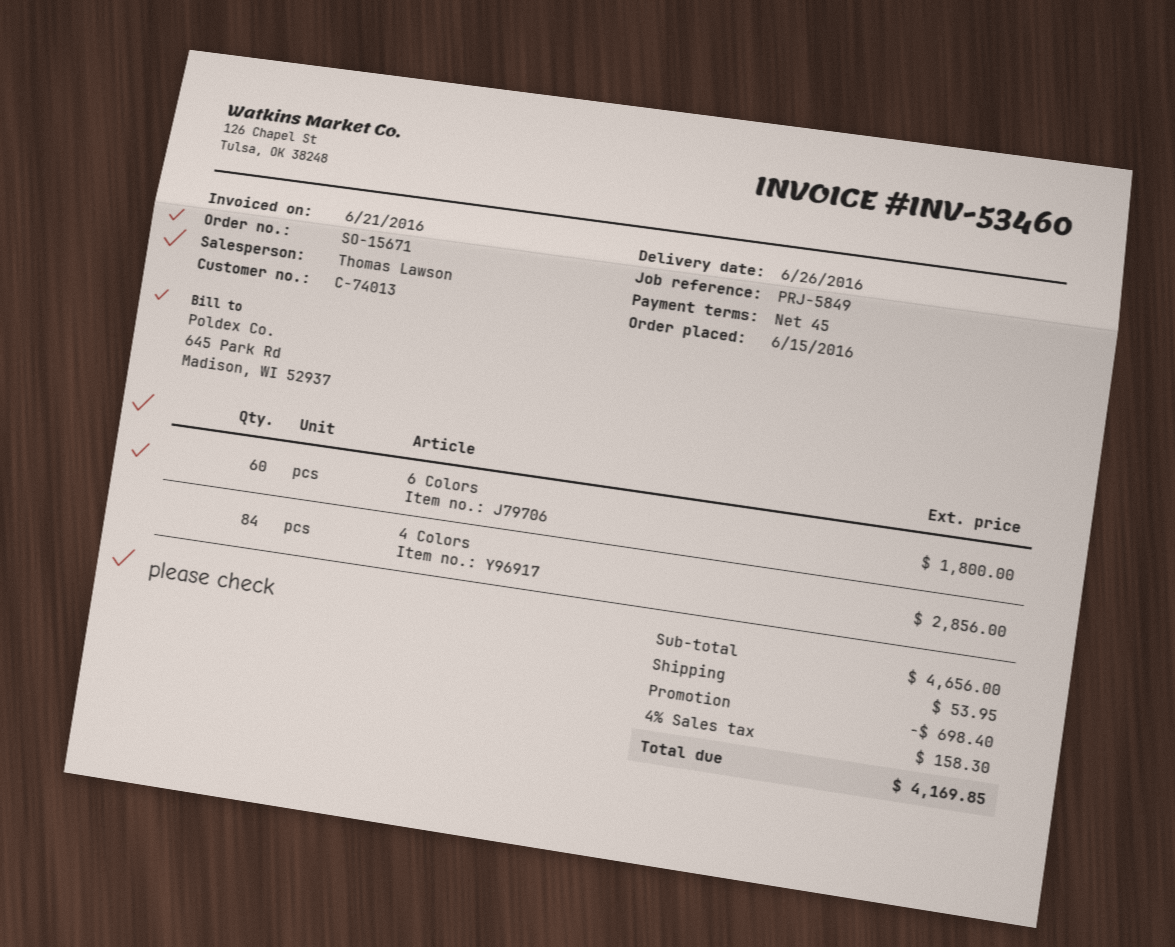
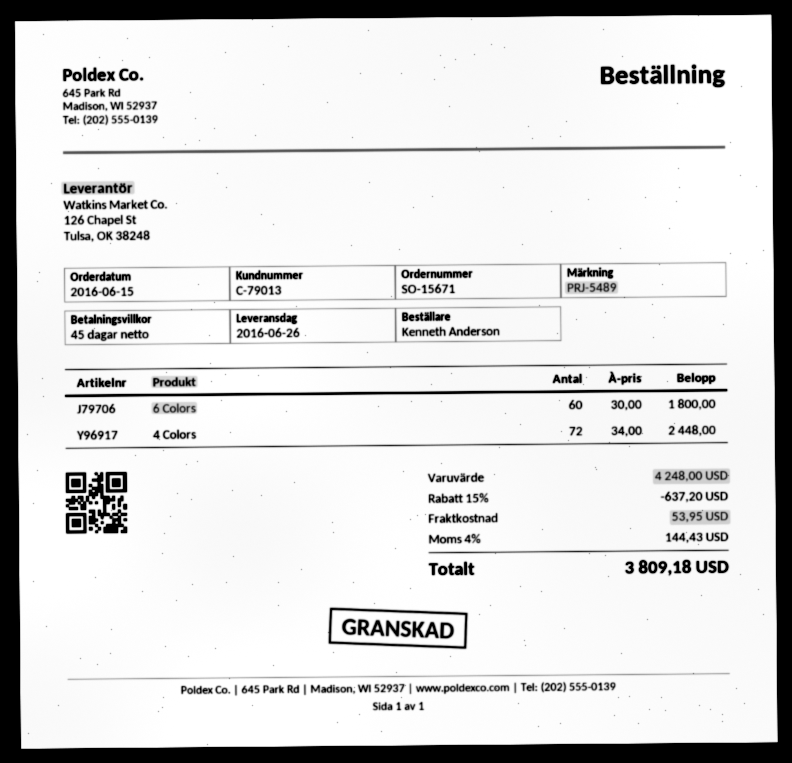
customer number: C-74013 -> C-79013
reference: PRJ-5849 -> PRJ-5489
4 Colors: 84 for 2856.00 -> 72 for 2448.00
subtotal: 4656.00 -> 4248.00
discount: 698.40 -> 637.20
tax: 4% = 158.30 -> 4% = 144.43
total: 4169.85 -> 3809.18

